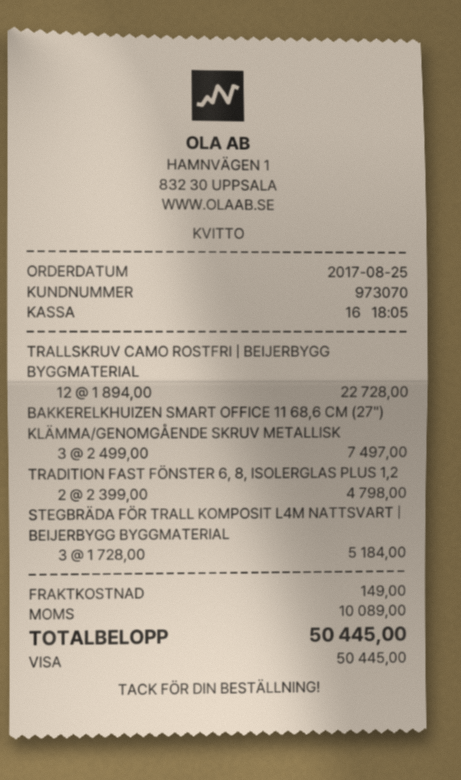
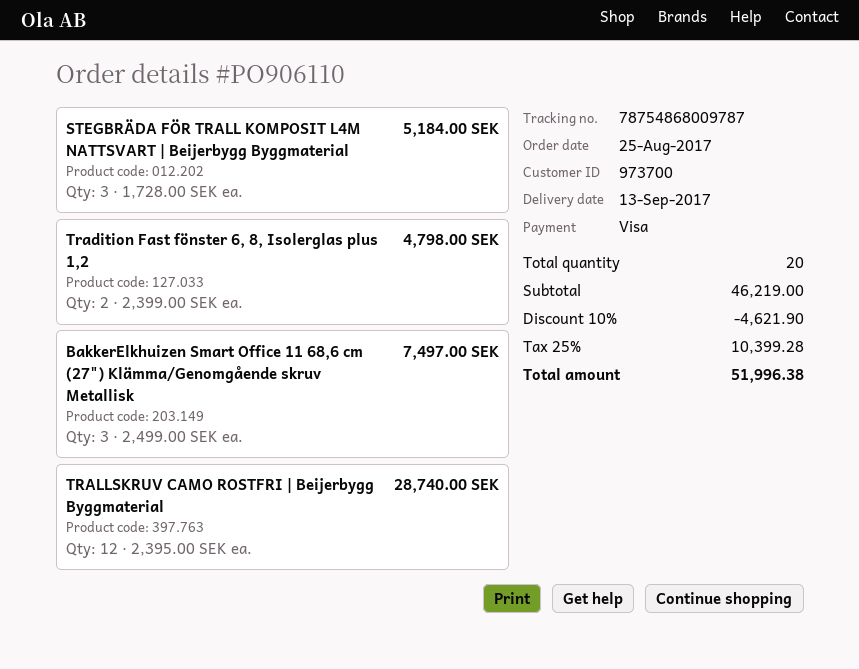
customer number: 973070 -> 973700
TRALLSKRUV CAMO ROSTFRI | BEIJERBYGG BYGGMATERIAL: 12 x 1894.00 = 22728.00 -> 12 x 2395.00 = 28740.00
discount: none -> 10% = 4621.90
shipping: 149.00 -> none
tax: 10089.00 -> 10399.28
total: 50445.00 -> 51996.38

